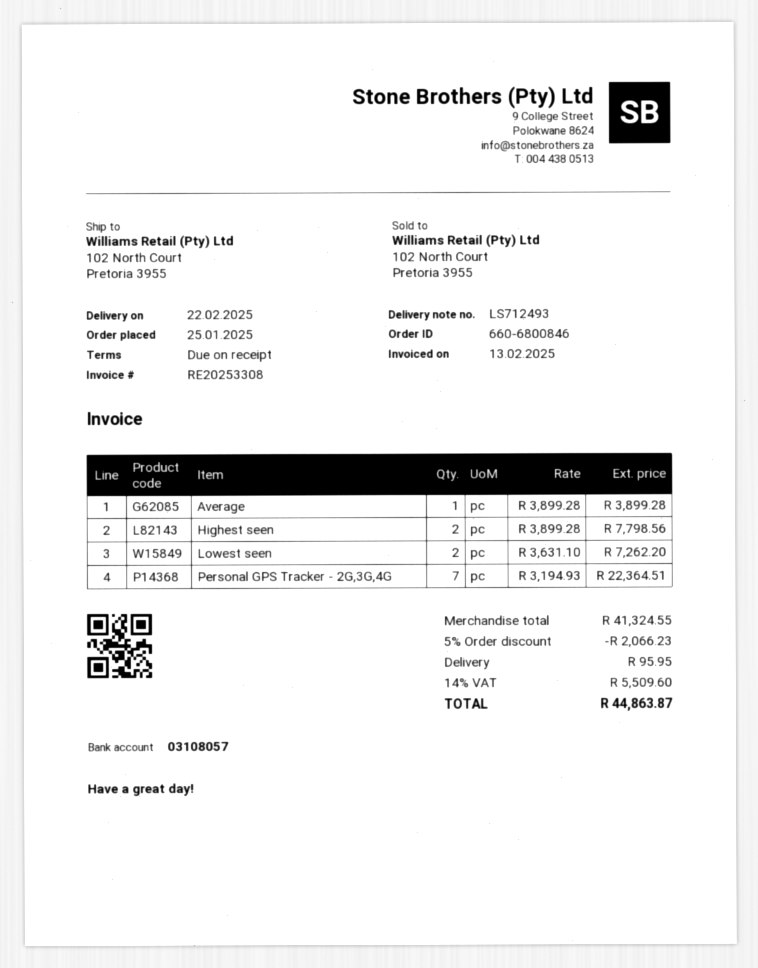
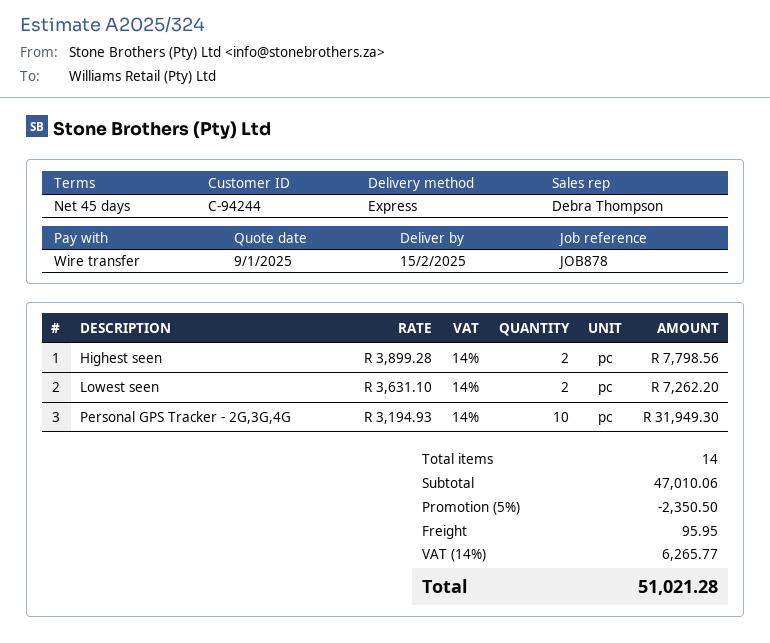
delivery date: 2025-02-22 -> 2025-02-15
payment terms: on receipt -> 45 days
Average: 1 x 3899.28 = 3899.28 -> none
Personal GPS Tracker - 2G,3G,4G: 7 x 3194.93 = 22364.51 -> 10 x 3194.93 = 31949.30
subtotal: 41324.55 -> 47010.06
discount: 5% = 2066.23 -> 5% = 2350.50
tax: 14% = 5509.60 -> 14% = 6265.77
total: 44863.87 -> 51021.28

